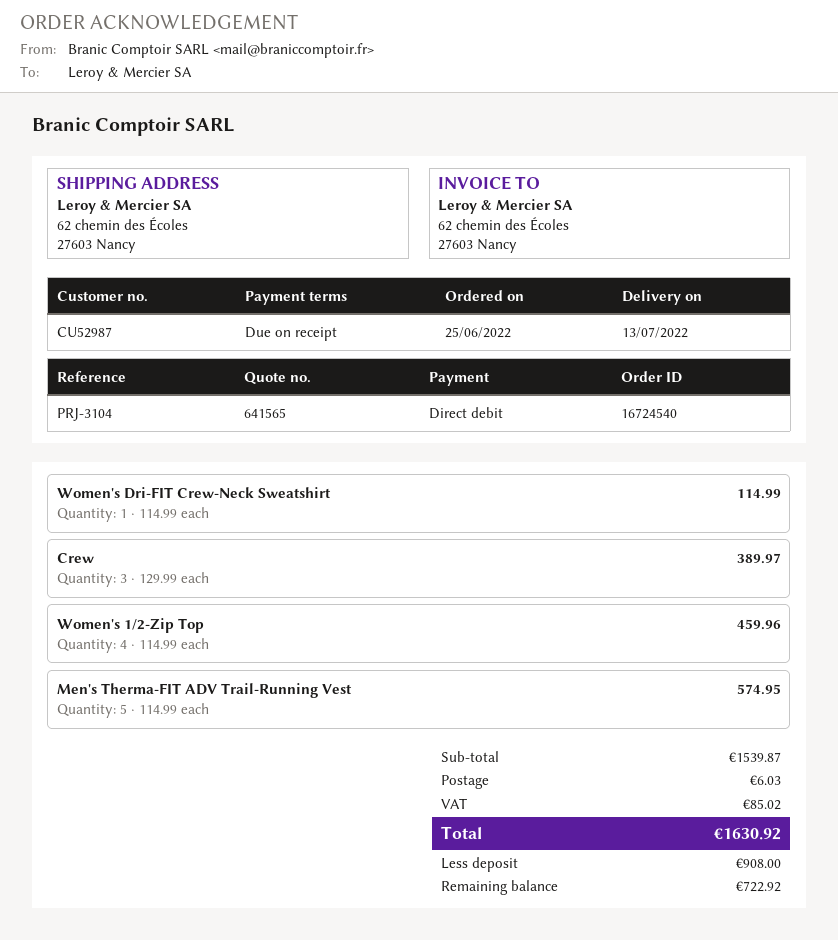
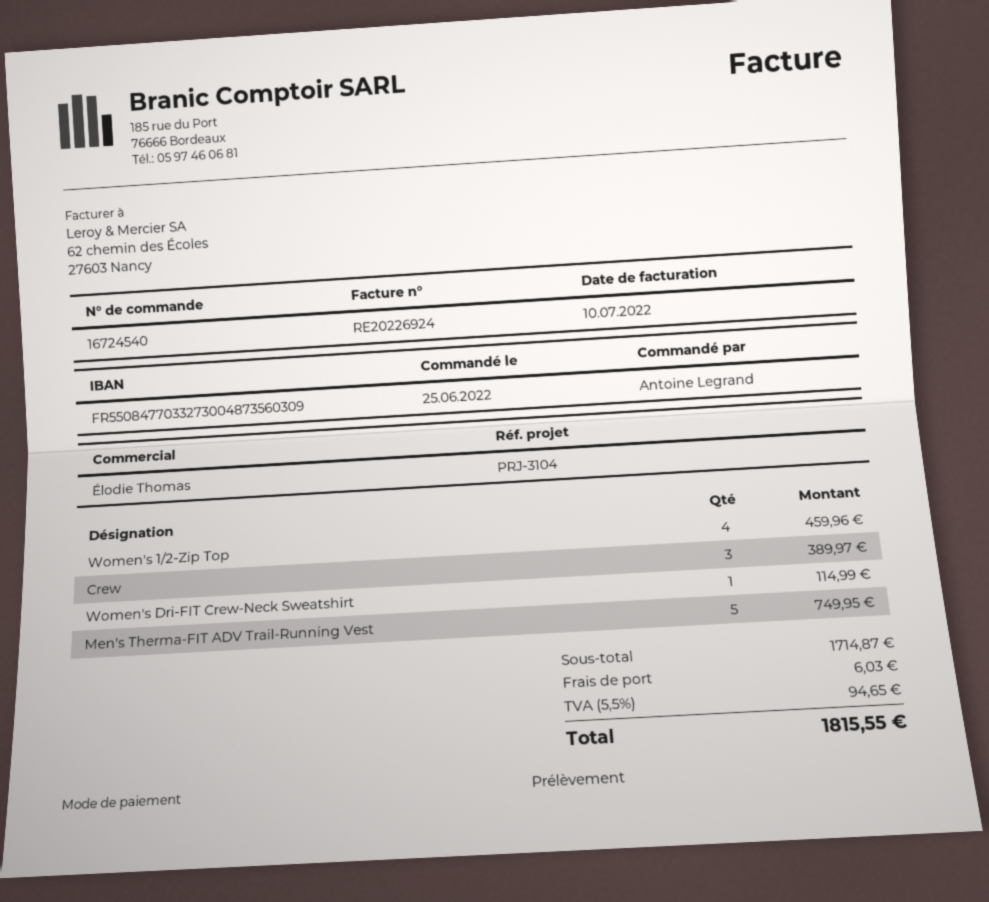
Men's Therma-FIT ADV Trail-Running Vest: 5 for 574.95 -> 5 for 749.95
subtotal: 1539.87 -> 1714.87
tax: 85.02 -> 94.65
total: 1630.92 -> 1815.55

